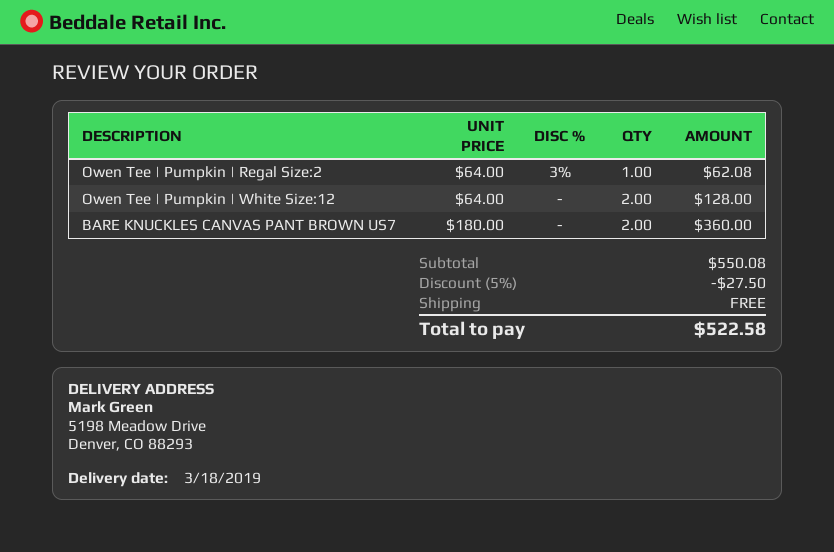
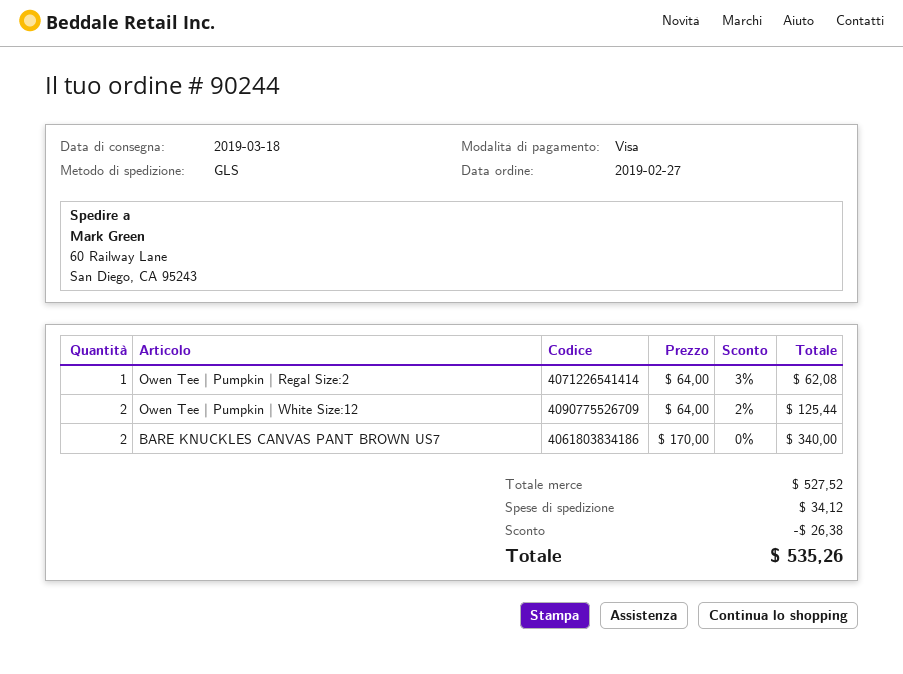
ship to: 5198 Meadow Drive, Denver, CO 88293 -> 60 Railway Lane, San Diego, CA 95243
Owen Tee | Pumpkin | White Size:12: 2 x 64.00 = 128.00 -> 2 x 64.00 - 2% = 125.44
BARE KNUCKLES CANVAS PANT BROWN US7: 2 x 180.00 = 360.00 -> 2 x 170.00 = 340.00
subtotal: 550.08 -> 527.52
discount: 27.50 -> 26.38
shipping: 0.00 -> 34.12
total: 522.58 -> 535.26

